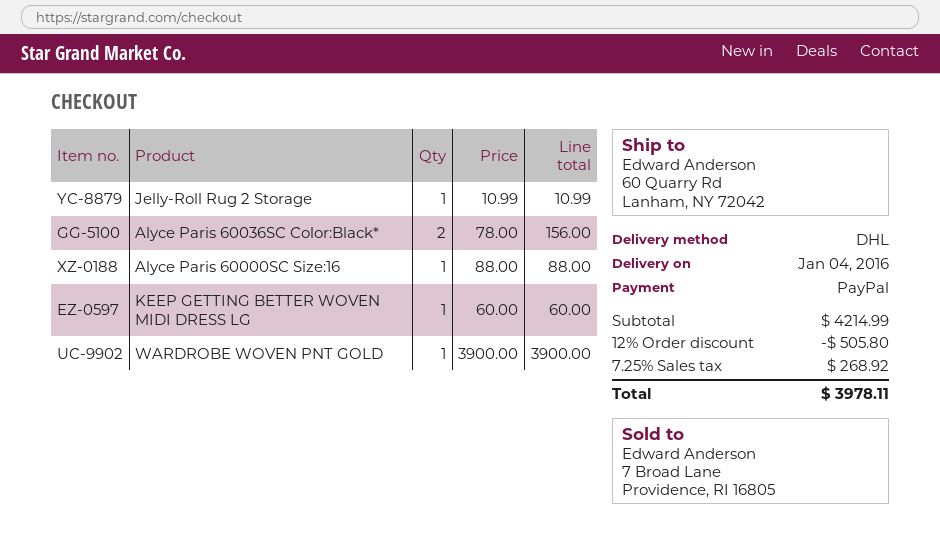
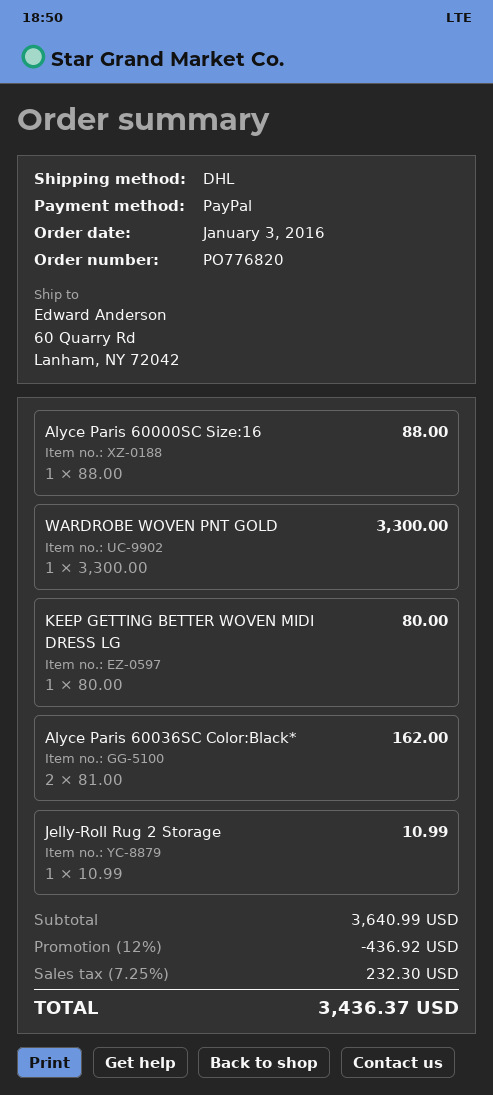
Alyce Paris 60036SC Color:Black*: 2 x 78.00 = 156.00 -> 2 x 81.00 = 162.00
KEEP GETTING BETTER WOVEN MIDI DRESS LG: 1 x 60.00 = 60.00 -> 1 x 80.00 = 80.00
WARDROBE WOVEN PNT GOLD: 1 x 3900.00 = 3900.00 -> 1 x 3300.00 = 3300.00
subtotal: 4214.99 -> 3640.99
discount: 12% = 505.80 -> 12% = 436.92
tax: 7.25% = 268.92 -> 7.25% = 232.30
total: 3978.11 -> 3436.37

